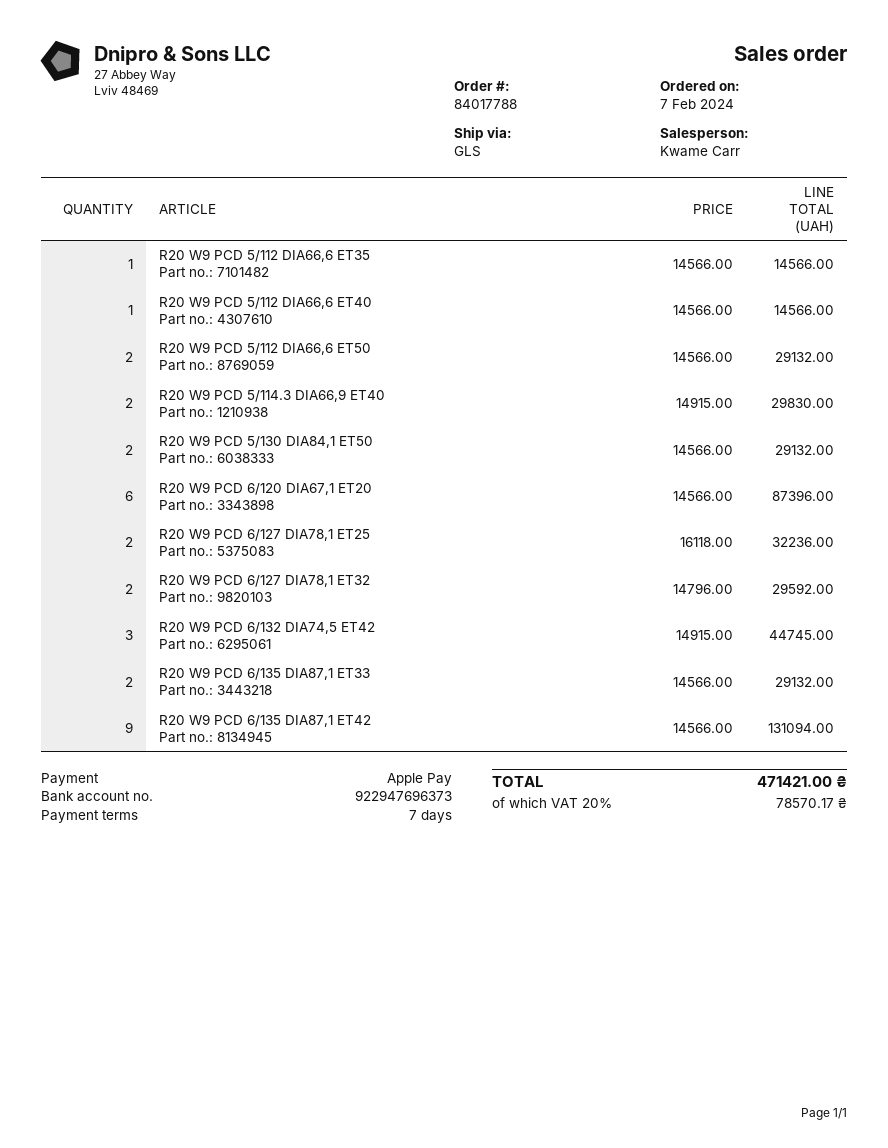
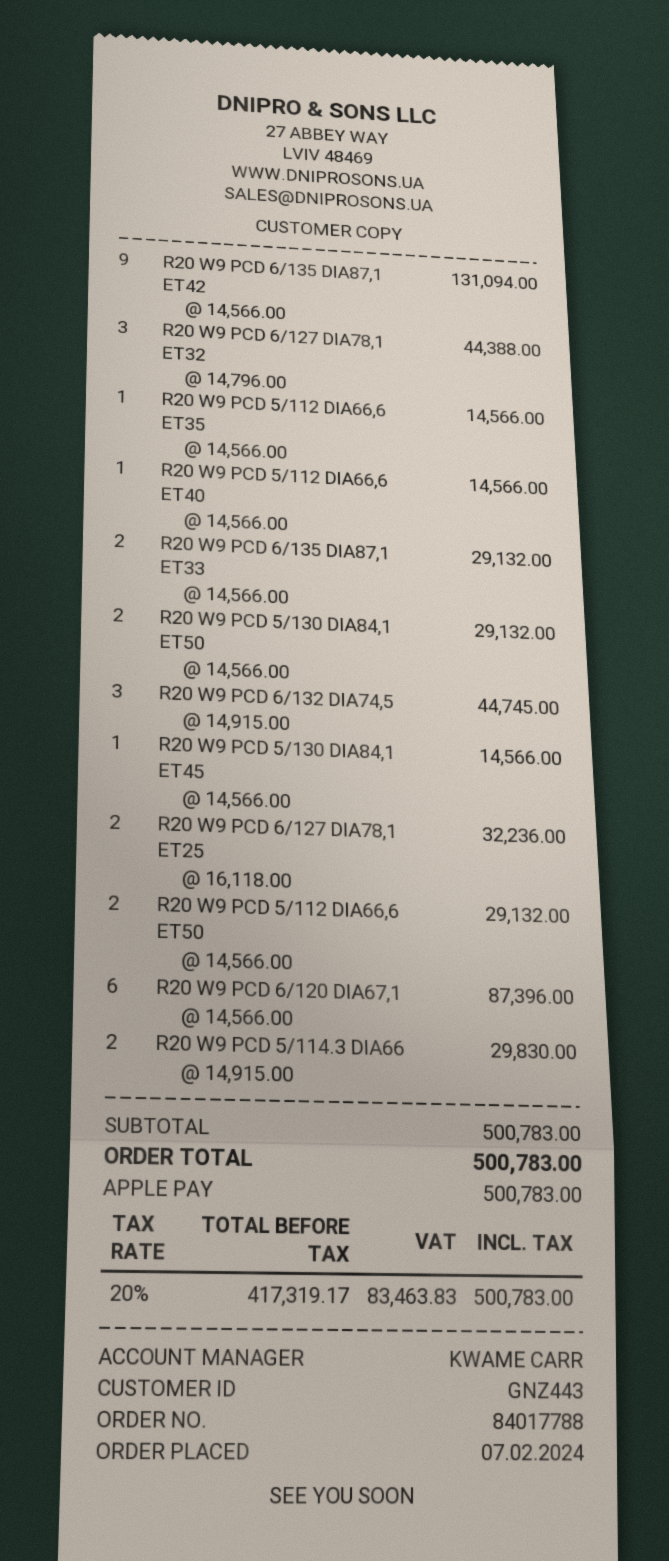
R20 W9 PCD 6/127 DIA78,1 ET32: 2 x 14796.00 = 29592.00 -> 3 x 14796.00 = 44388.00
R20 W9 PCD 5/130 DIA84,1 ET45: none -> 1 x 14566.00 = 14566.00
tax: 20% = 78570.17 -> 20% = 83463.83
total: 471421.00 -> 500783.00

